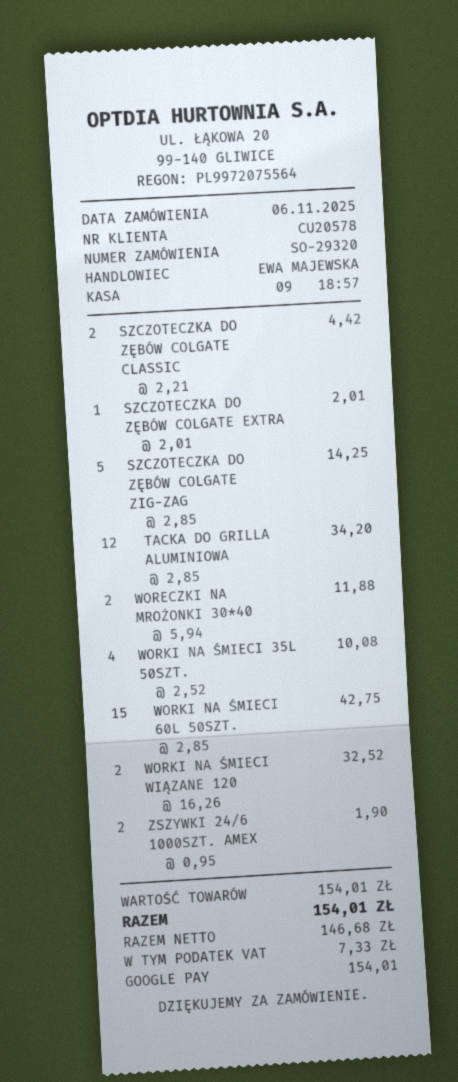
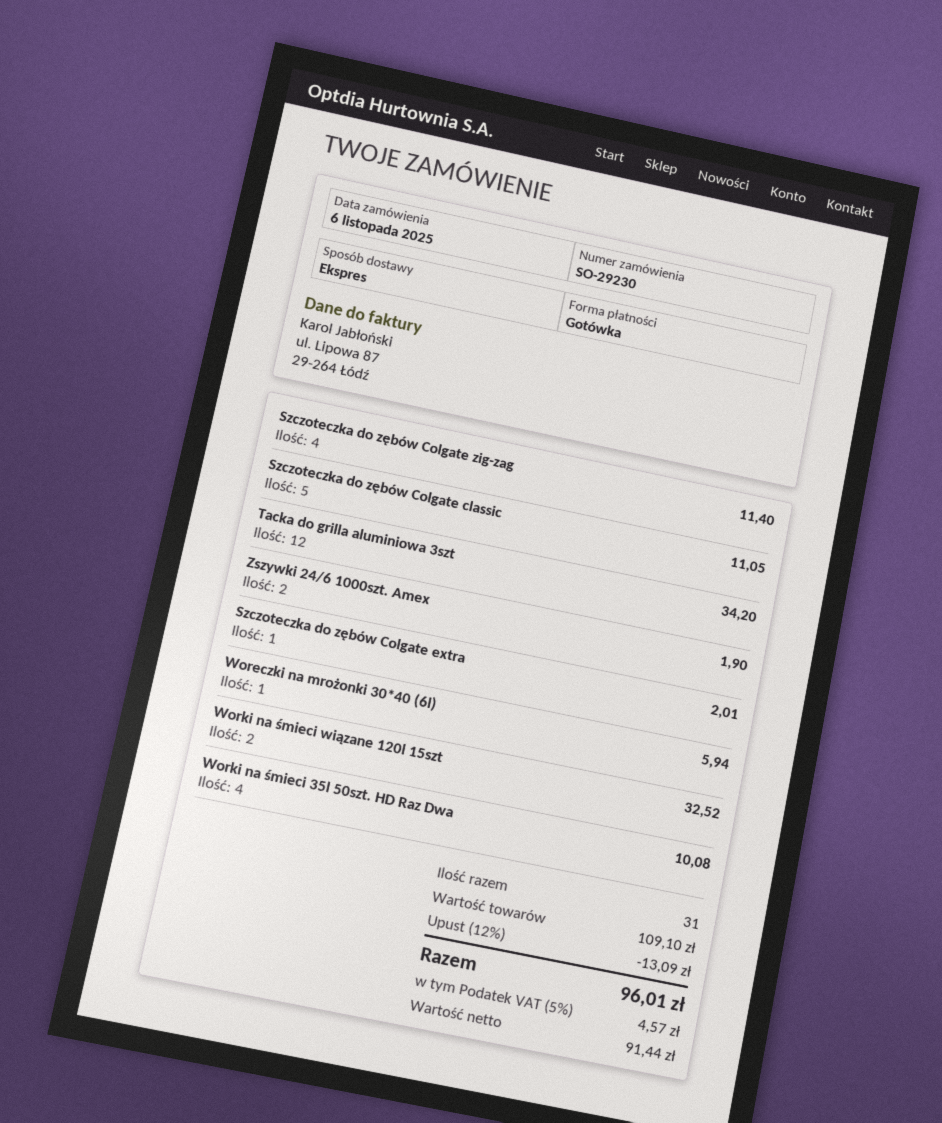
order number: SO-29320 -> SO-29230
payment method: Google Pay -> cash
SZCZOTECZKA DO ZĘBÓW COLGATE CLASSIC: 2 for 4.42 -> 5 for 11.05
SZCZOTECZKA DO ZĘBÓW COLGATE ZIG-ZAG: 5 for 14.25 -> 4 for 11.40
WORECZKI NA MROŻONKI 30*40: 2 for 11.88 -> 1 for 5.94
WORKI NA ŚMIECI 60L 50SZT.: 15 for 42.75 -> none
subtotal: 154.01 -> 109.10
discount: none -> 12% = 13.09
net: 146.68 -> 91.44
tax: 7.33 -> 4.57
total: 154.01 -> 96.01

